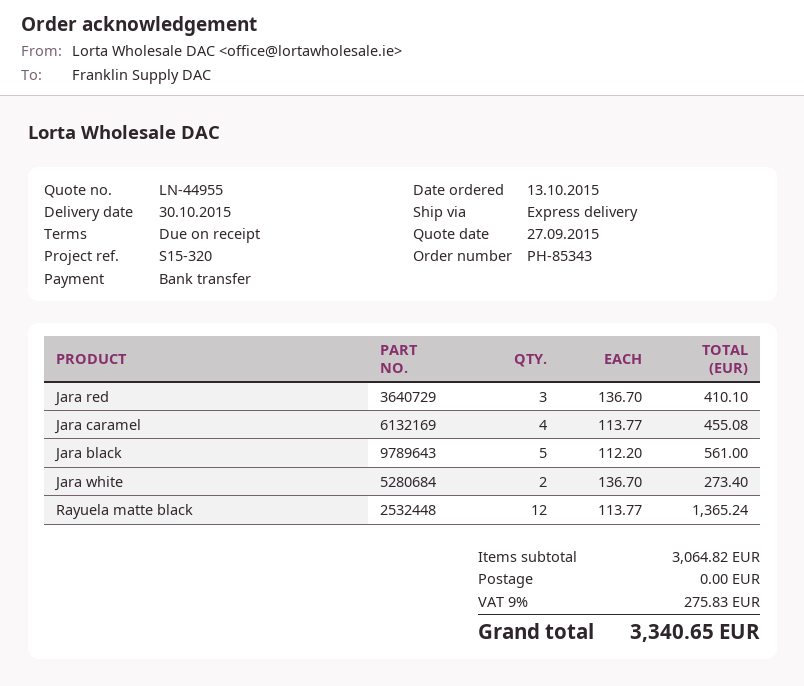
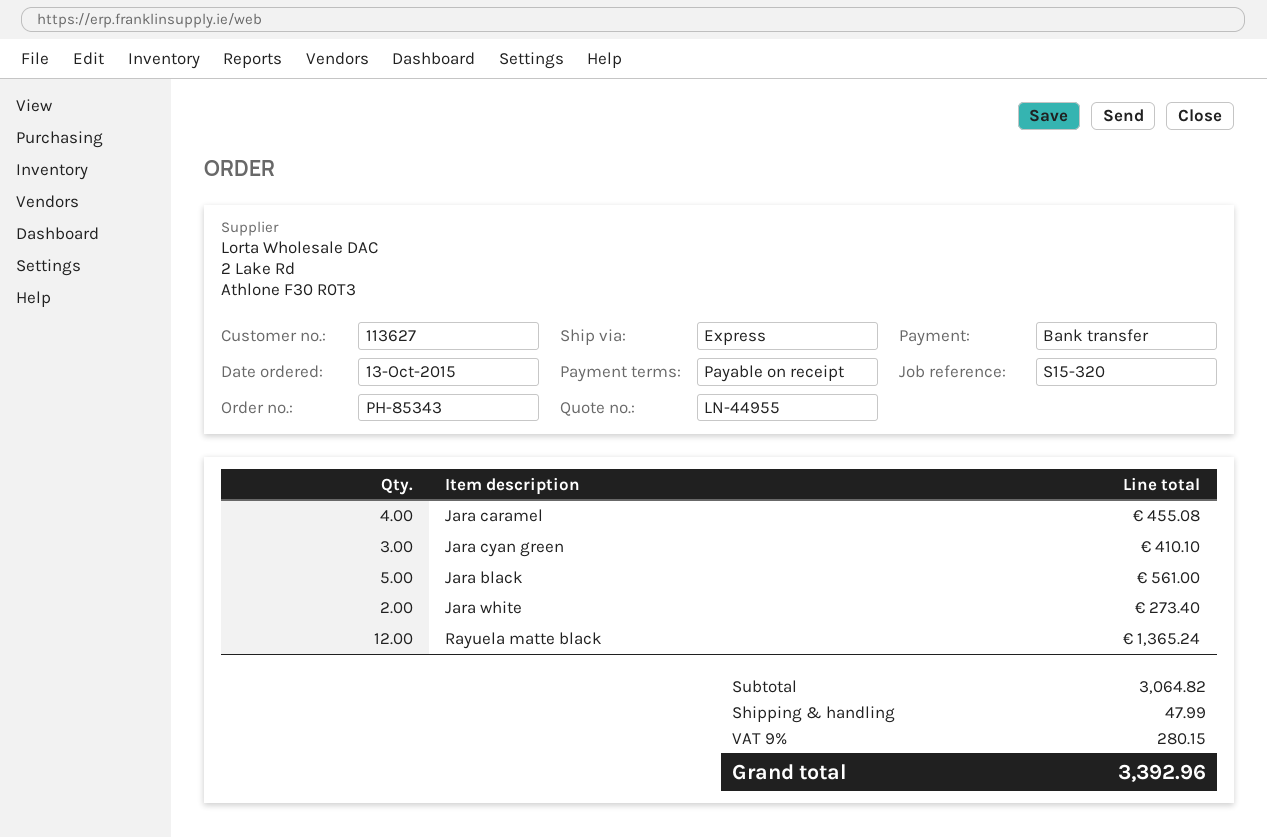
Jara red: 3 for 410.10 -> none
Jara cyan green: none -> 3 for 410.10
shipping: 0.00 -> 47.99
tax: 9% = 275.83 -> 9% = 280.15
total: 3340.65 -> 3392.96

